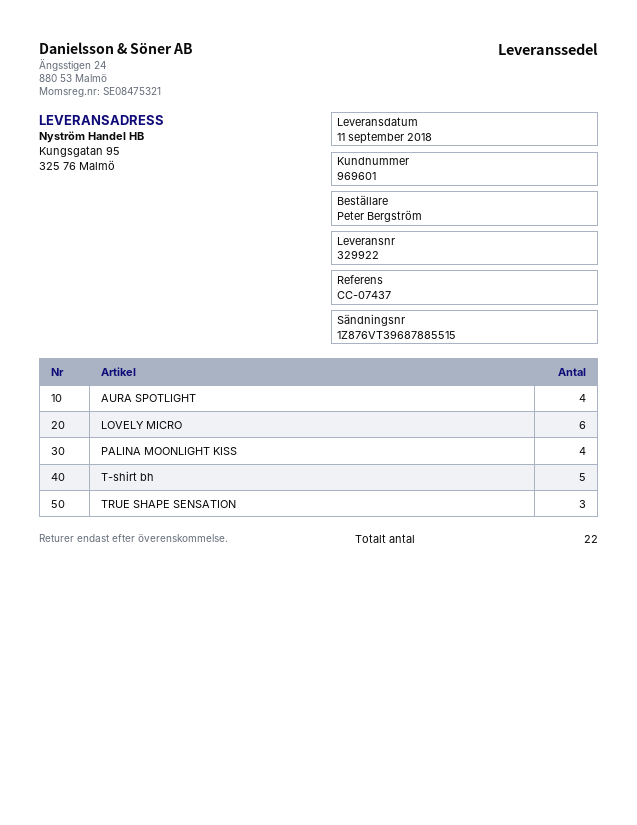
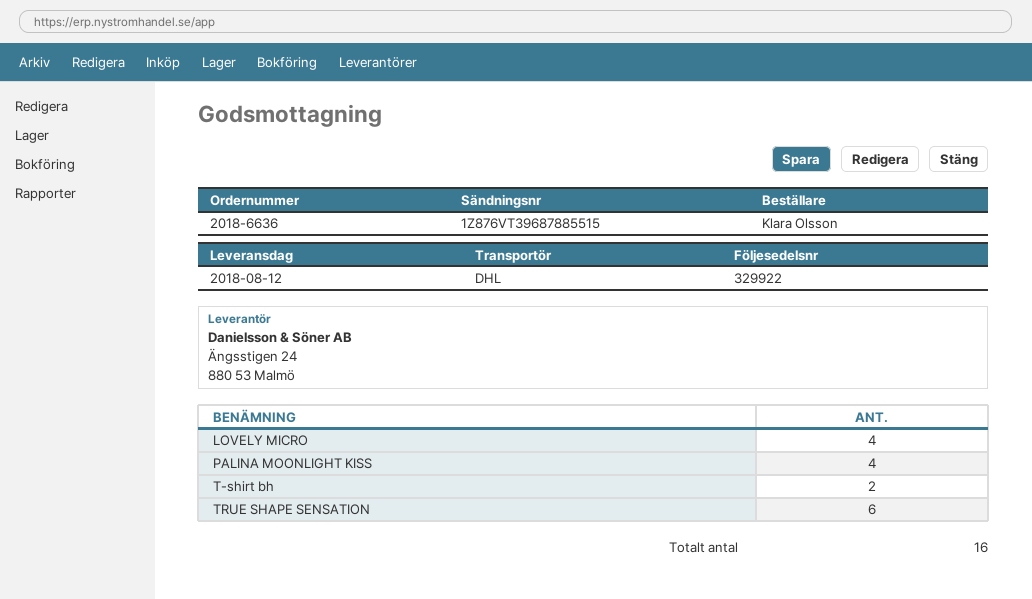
delivery date: 2018-09-11 -> 2018-08-12
ordered by: Peter Bergström -> Klara Olsson
AURA SPOTLIGHT: 4 -> none
LOVELY MICRO: 6 -> 4
T-shirt bh: 5 -> 2
TRUE SHAPE SENSATION: 3 -> 6
total quantity: 22 -> 16

